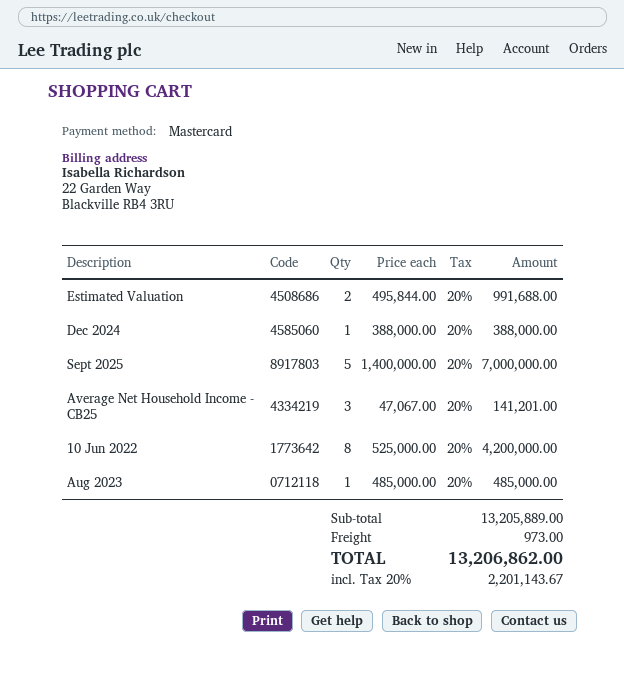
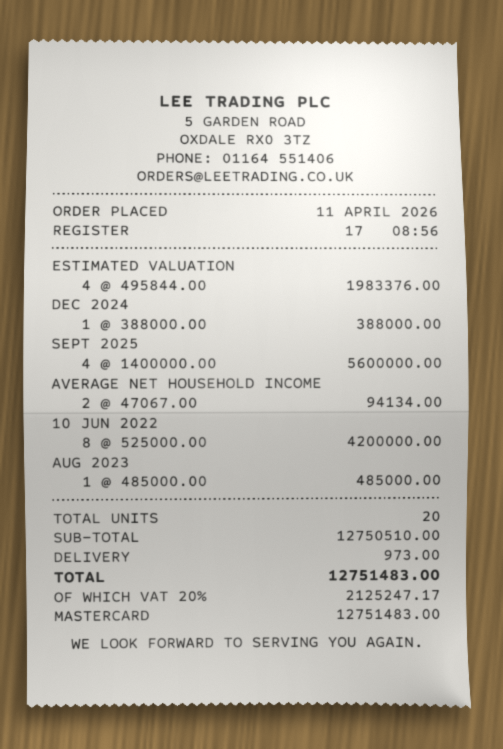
Estimated Valuation: 2 x 495844.00 = 991688.00 -> 4 x 495844.00 = 1983376.00
Sept 2025: 5 x 1400000.00 = 7000000.00 -> 4 x 1400000.00 = 5600000.00
Average Net Household Income - CB25: 3 x 47067.00 = 141201.00 -> 2 x 47067.00 = 94134.00
subtotal: 13205889.00 -> 12750510.00
tax: 20% = 2201143.67 -> 20% = 2125247.17
total: 13206862.00 -> 12751483.00

